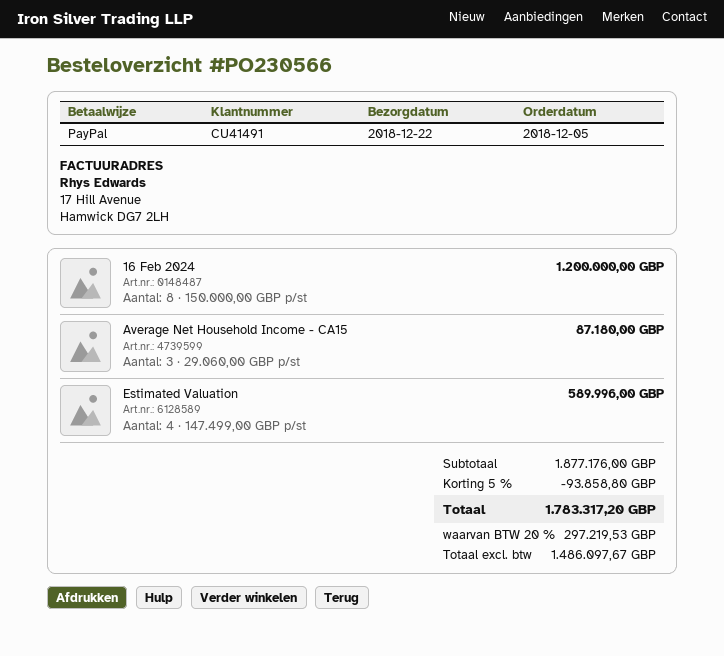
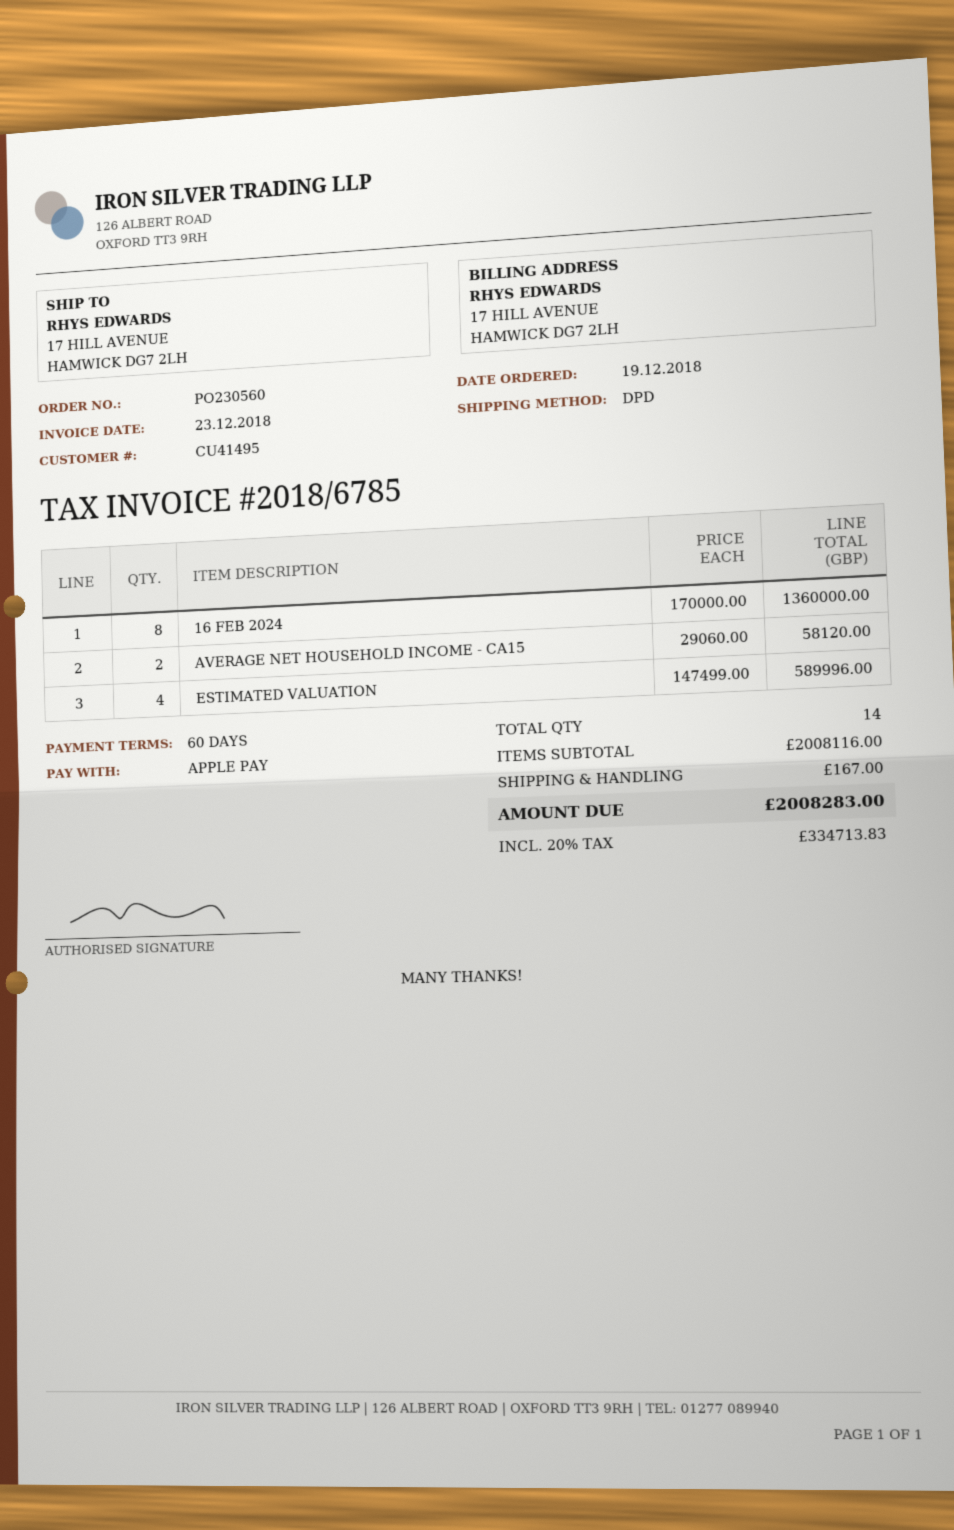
order number: PO230566 -> PO230560
order date: 2018-12-05 -> 2018-12-19
customer number: CU41491 -> CU41495
payment method: PayPal -> Apple Pay
16 Feb 2024: 8 x 150000.00 = 1200000.00 -> 8 x 170000.00 = 1360000.00
Average Net Household Income - CA15: 3 x 29060.00 = 87180.00 -> 2 x 29060.00 = 58120.00
subtotal: 1877176.00 -> 2008116.00
discount: 5% = 93858.80 -> none
shipping: none -> 167.00
tax: 20% = 297219.53 -> 20% = 334713.83
total: 1783317.20 -> 2008283.00

